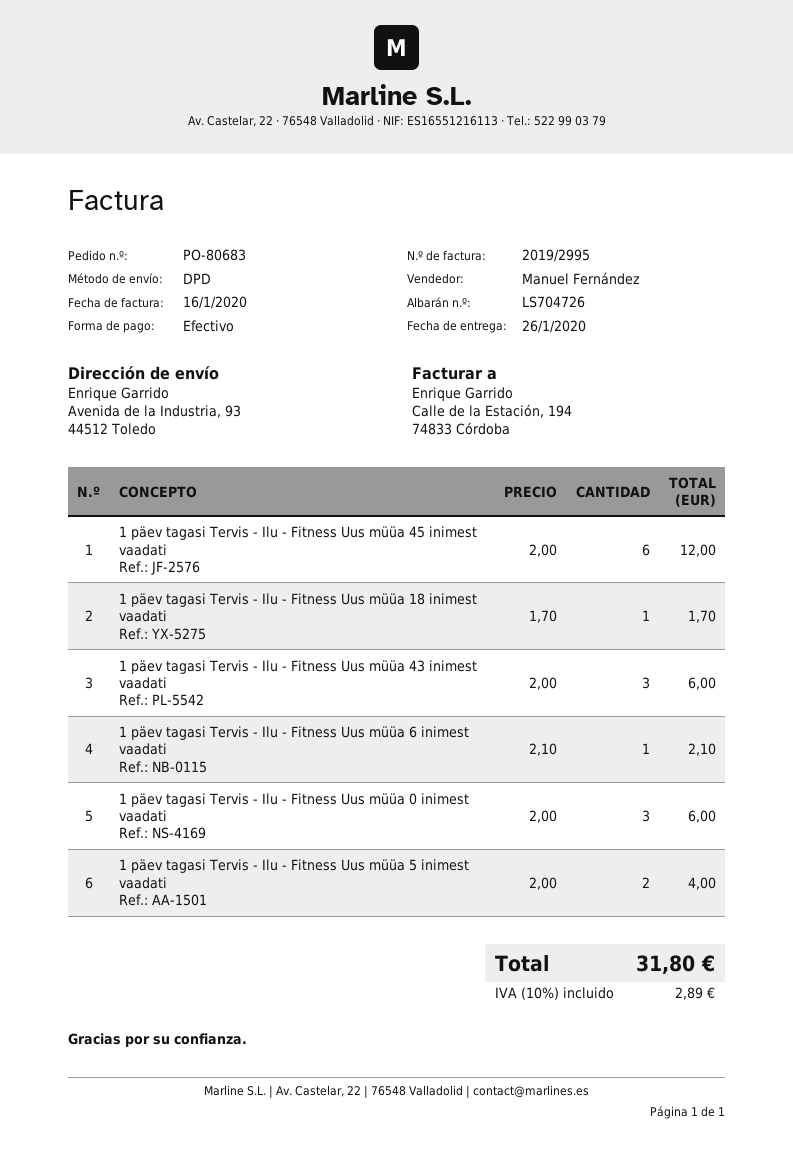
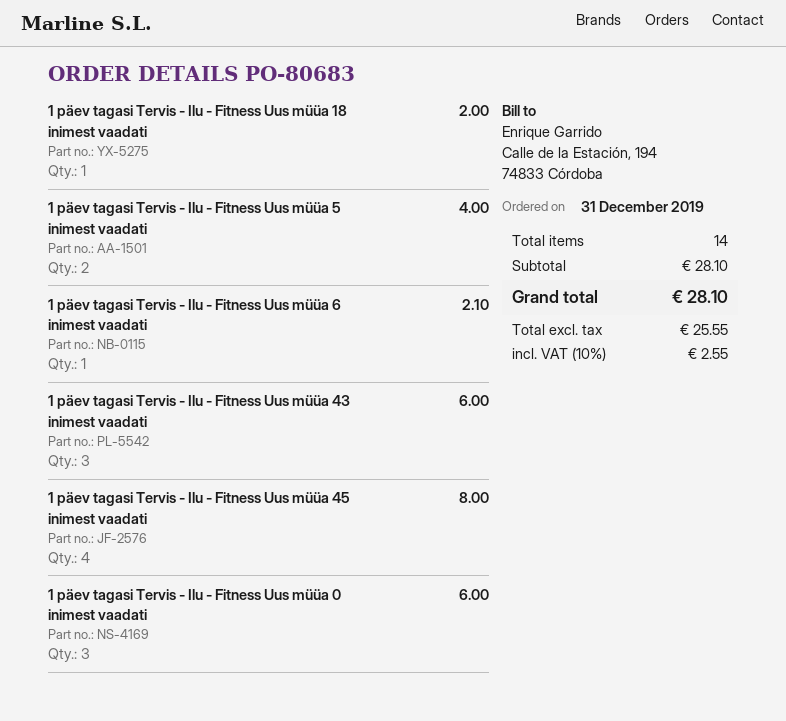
1 päev tagasi Tervis - Ilu - Fitness Uus müüa 45 inimest vaadati: 6 for 12.00 -> 4 for 8.00
1 päev tagasi Tervis - Ilu - Fitness Uus müüa 18 inimest vaadati: 1 for 1.70 -> 1 for 2.00
tax: 10% = 2.89 -> 10% = 2.55
total: 31.80 -> 28.10

